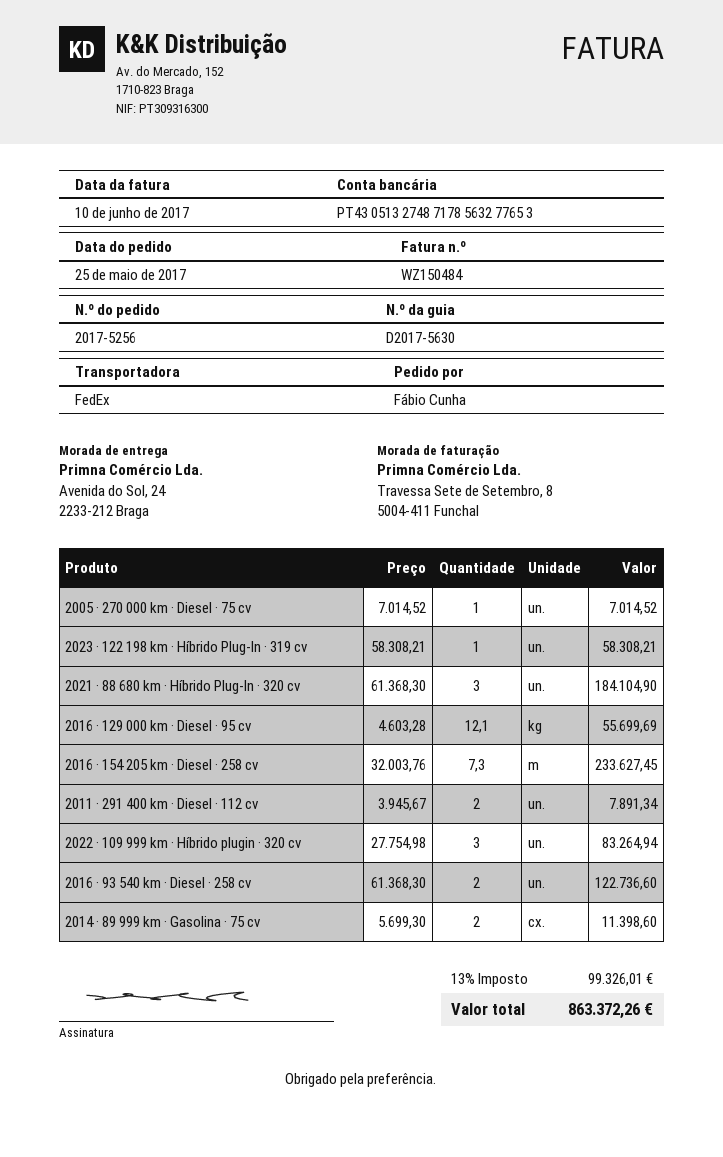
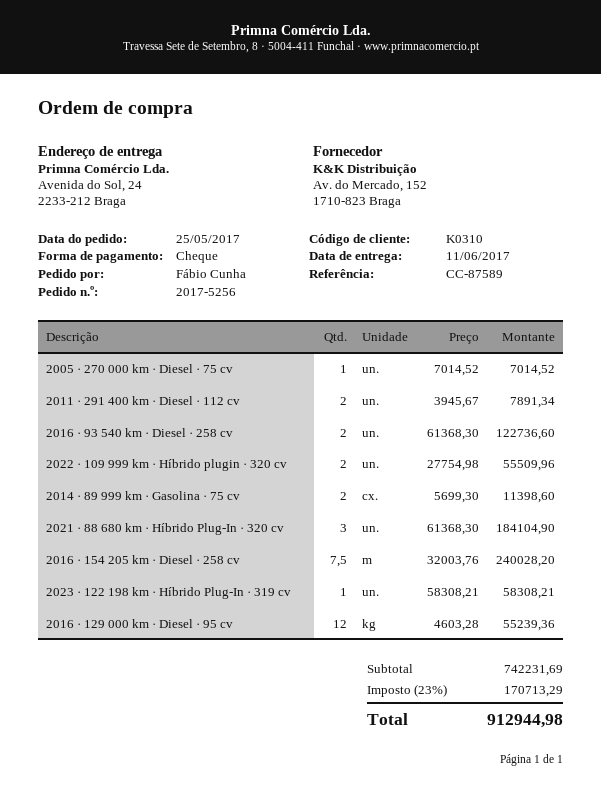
2016 · 129 000 km · Diesel · 95 cv: 12.1 x 4603.28 = 55699.69 -> 12 x 4603.28 = 55239.36
2016 · 154 205 km · Diesel · 258 cv: 7.3 x 32003.76 = 233627.45 -> 7.5 x 32003.76 = 240028.20
2022 · 109 999 km · Híbrido plugin · 320 cv: 3 x 27754.98 = 83264.94 -> 2 x 27754.98 = 55509.96
tax: 13% = 99326.01 -> 23% = 170713.29
total: 863372.26 -> 912944.98

